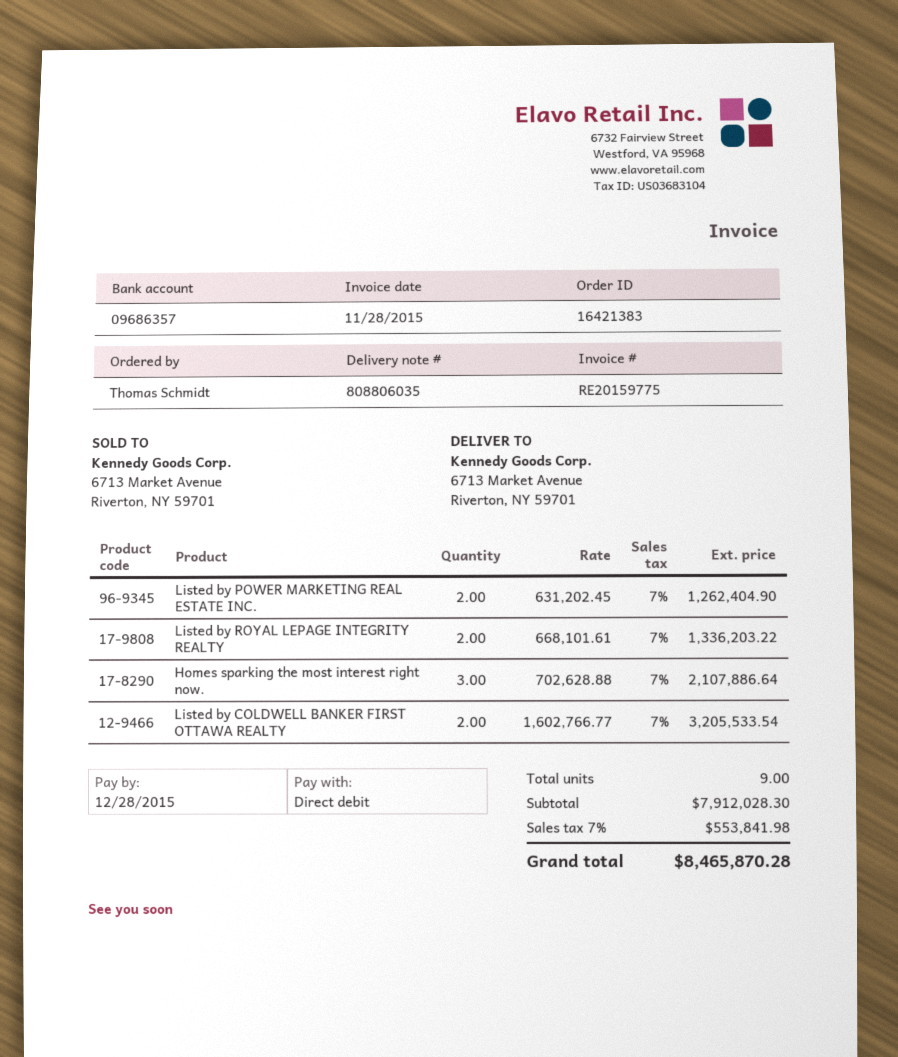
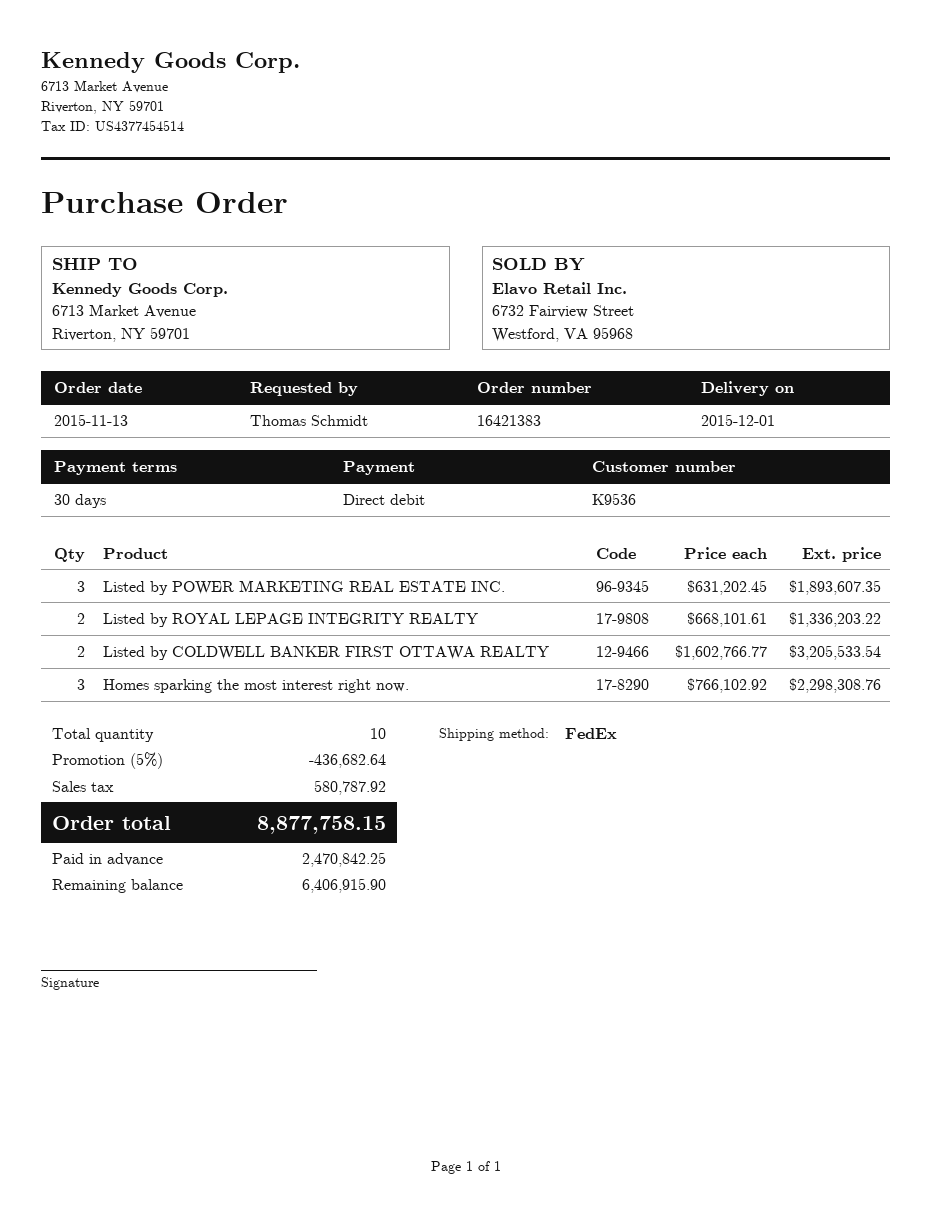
Listed by POWER MARKETING REAL ESTATE INC.: 2 x 631202.45 = 1262404.90 -> 3 x 631202.45 = 1893607.35
Homes sparking the most interest right now.: 3 x 702628.88 = 2107886.64 -> 3 x 766102.92 = 2298308.76
total quantity: 9 -> 10
discount: none -> 5% = 436682.64
tax: 553841.98 -> 580787.92
total: 8465870.28 -> 8877758.15

